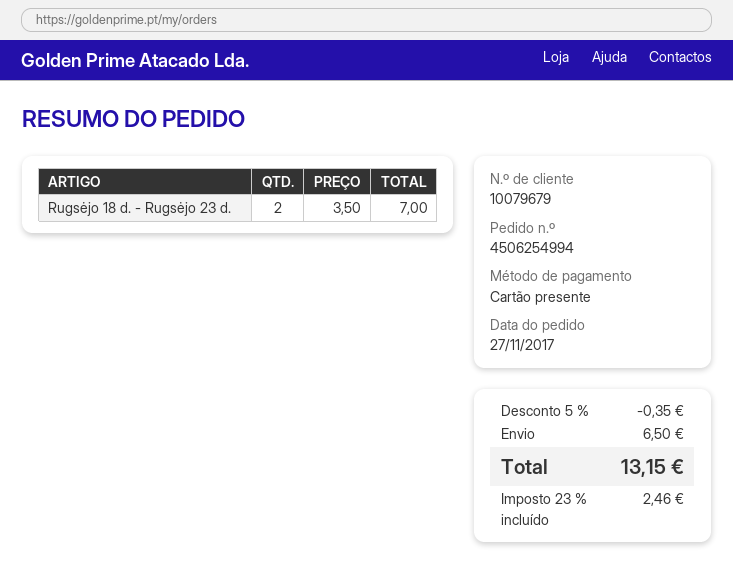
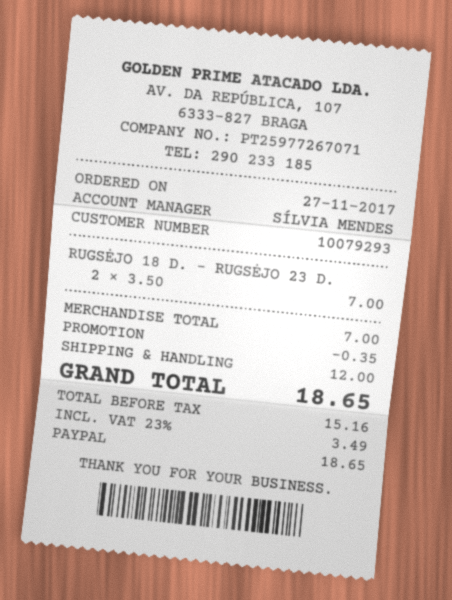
customer number: 10079679 -> 10079293
payment method: gift card -> PayPal
shipping: 6.50 -> 12.00
tax: 23% = 2.46 -> 23% = 3.49
total: 13.15 -> 18.65

